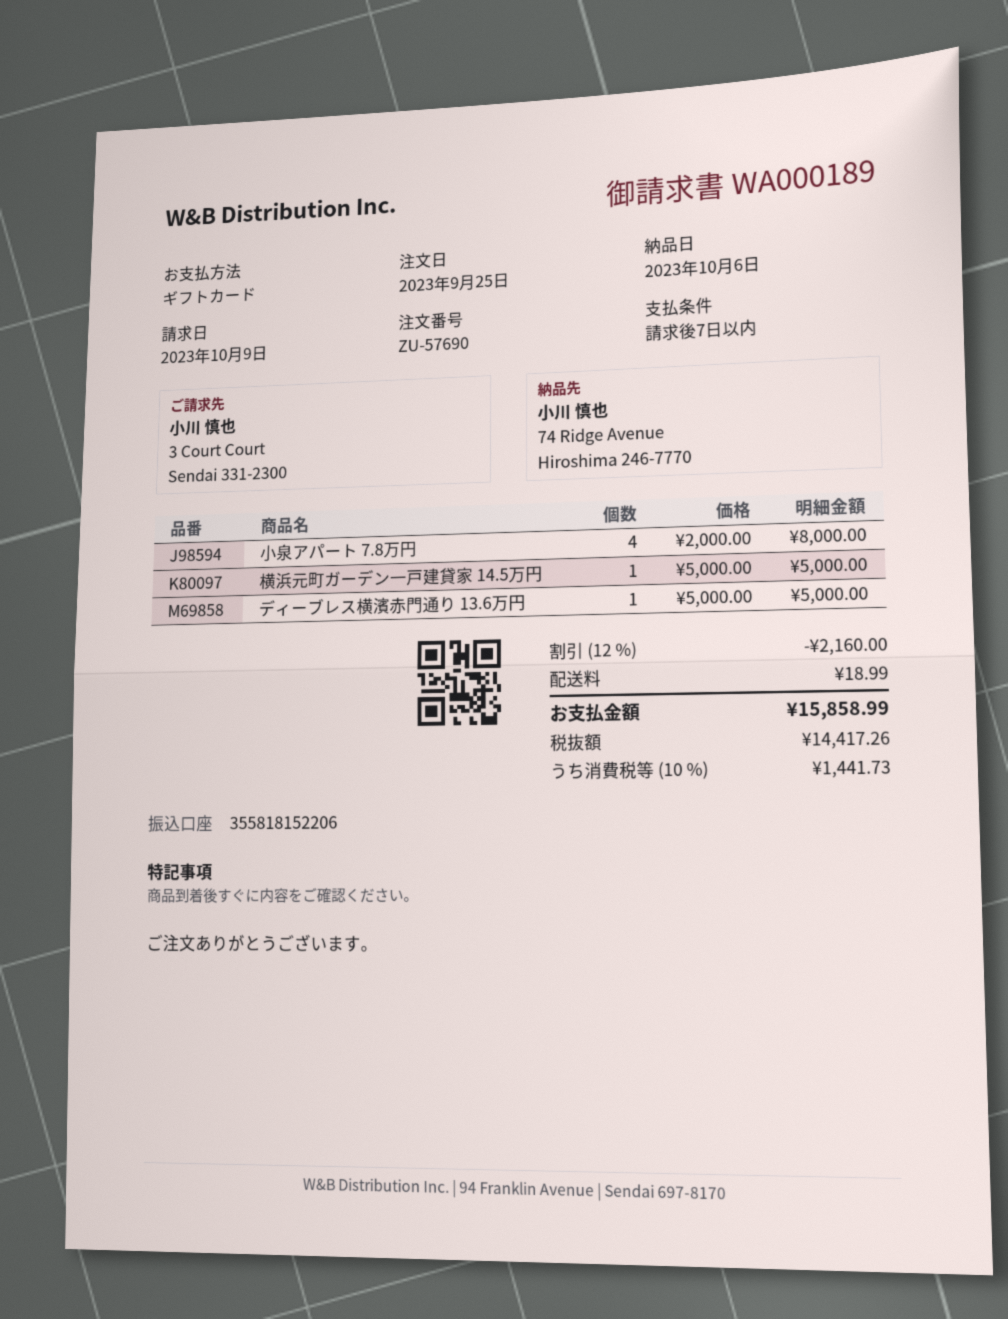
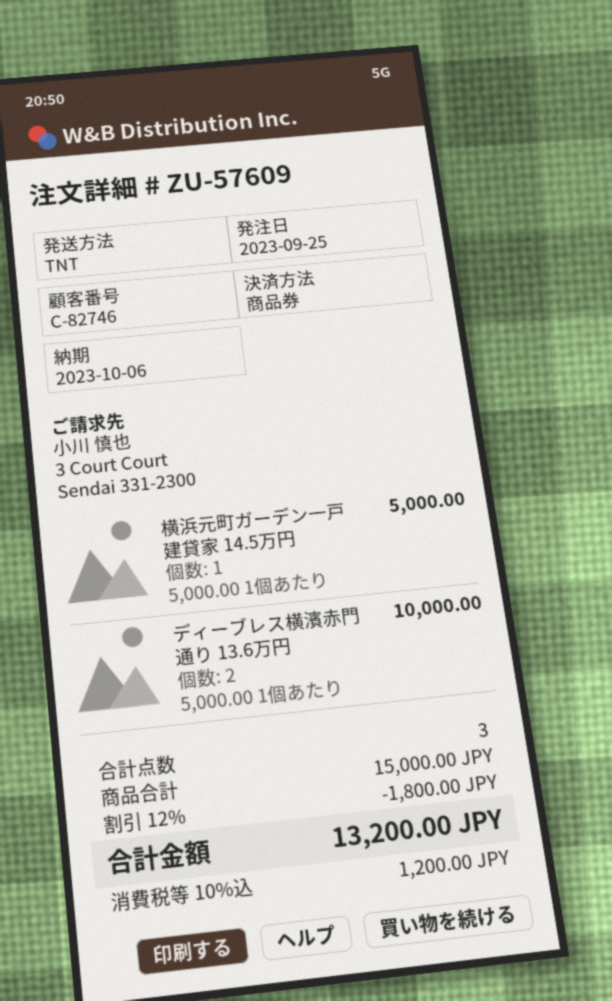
order number: ZU-57690 -> ZU-57609
小泉アパート 7.8万円: 4 x 2000.00 = 8000.00 -> none
ディーブレス横濱赤門通り 13.6万円: 1 x 5000.00 = 5000.00 -> 2 x 5000.00 = 10000.00
discount: 12% = 2160.00 -> 12% = 1800.00
shipping: 18.99 -> none
tax: 10% = 1441.73 -> 10% = 1200.00
total: 15858.99 -> 13200.00

